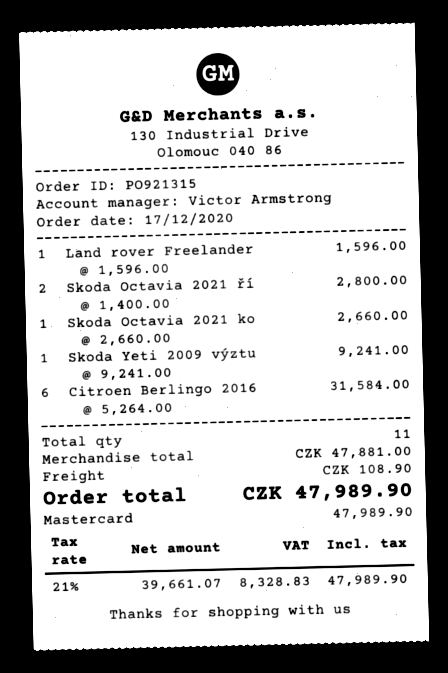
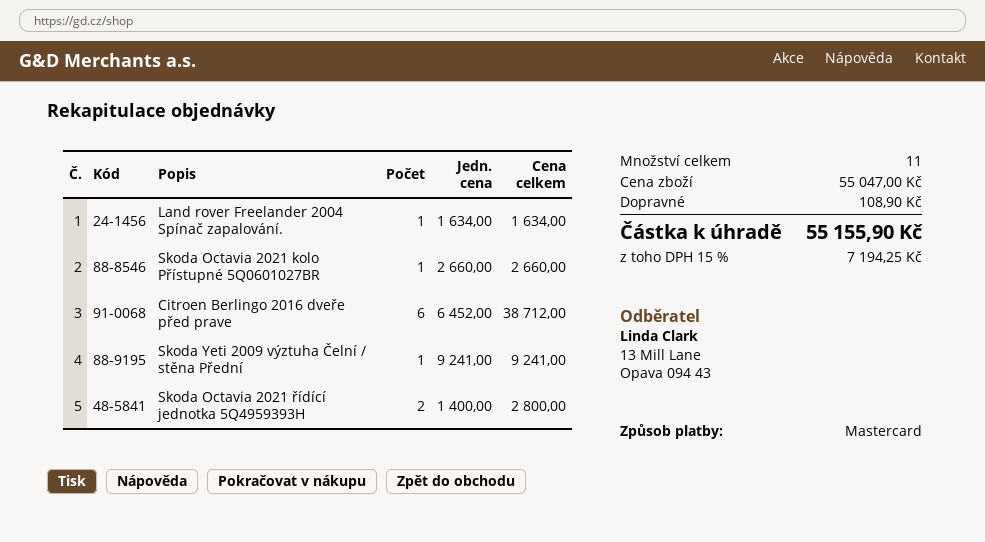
Land rover Freelander: 1 x 1596.00 = 1596.00 -> 1 x 1634.00 = 1634.00
Citroen Berlingo 2016: 6 x 5264.00 = 31584.00 -> 6 x 6452.00 = 38712.00
subtotal: 47881.00 -> 55047.00
tax: 21% = 8328.83 -> 15% = 7194.25
total: 47989.90 -> 55155.90

